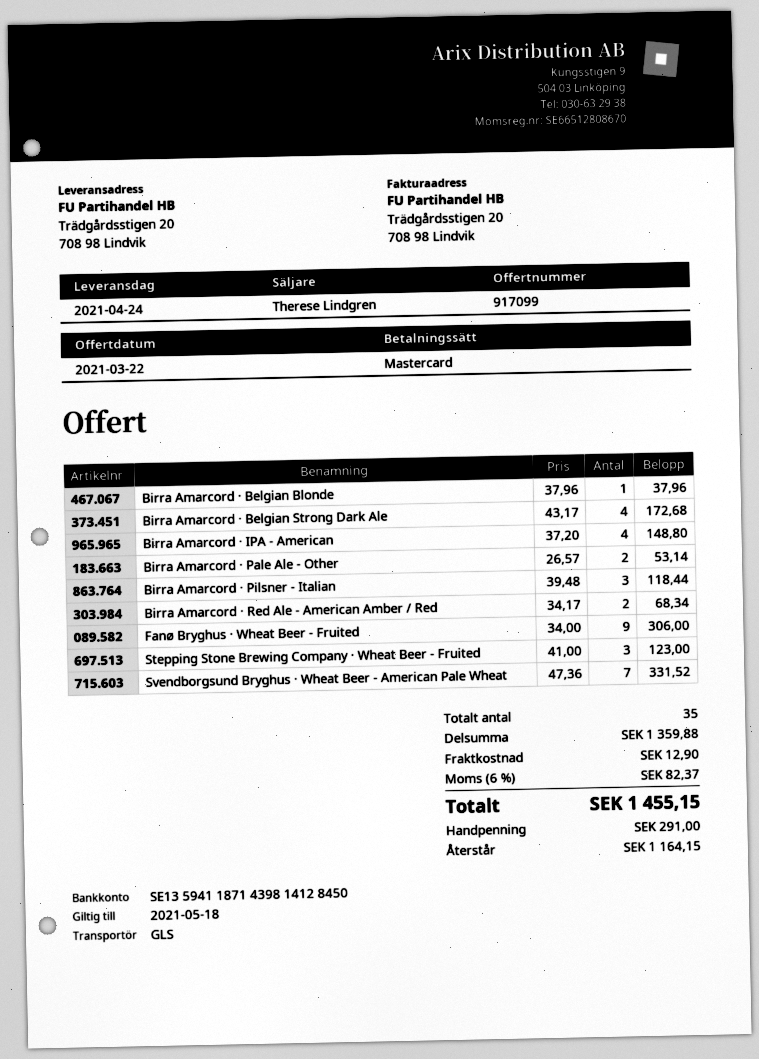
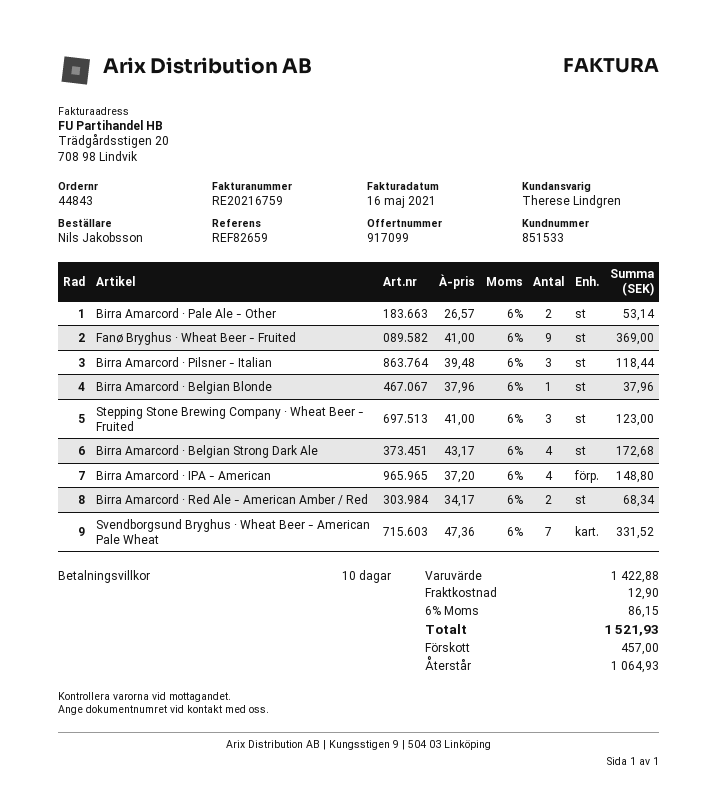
Fanø Bryghus · Wheat Beer - Fruited: 9 x 34.00 = 306.00 -> 9 x 41.00 = 369.00
subtotal: 1359.88 -> 1422.88
tax: 6% = 82.37 -> 6% = 86.15
total: 1455.15 -> 1521.93
deposit: 291.00 -> 457.00
balance: 1164.15 -> 1064.93

